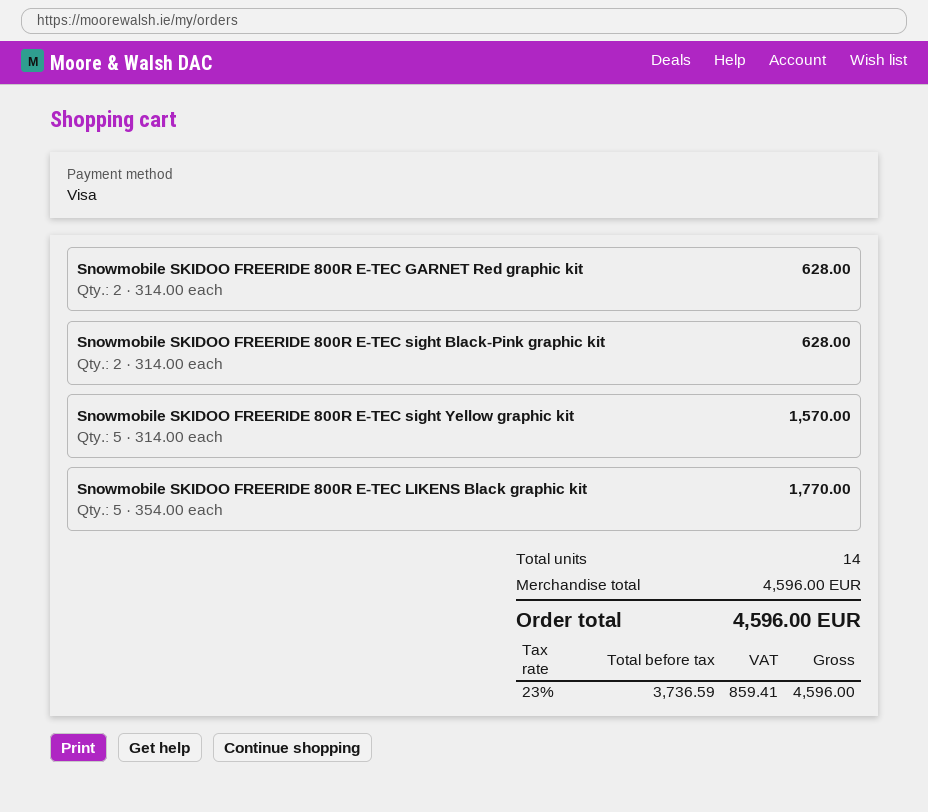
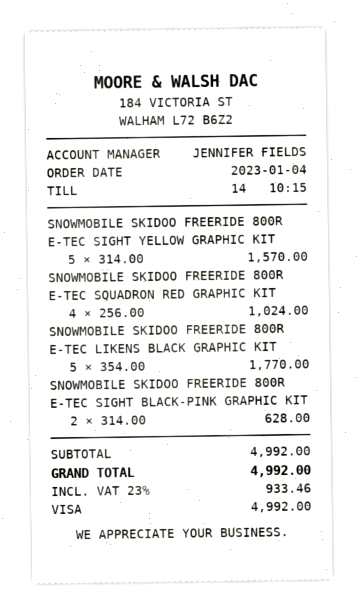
Snowmobile SKIDOO FREERIDE 800R E-TEC GARNET Red graphic kit: 2 x 314.00 = 628.00 -> none
SNOWMOBILE SKIDOO FREERIDE 800R E-TEC SQUADRON RED GRAPHIC KIT: none -> 4 x 256.00 = 1024.00
subtotal: 4596.00 -> 4992.00
tax: 23% = 859.41 -> 23% = 933.46
total: 4596.00 -> 4992.00

